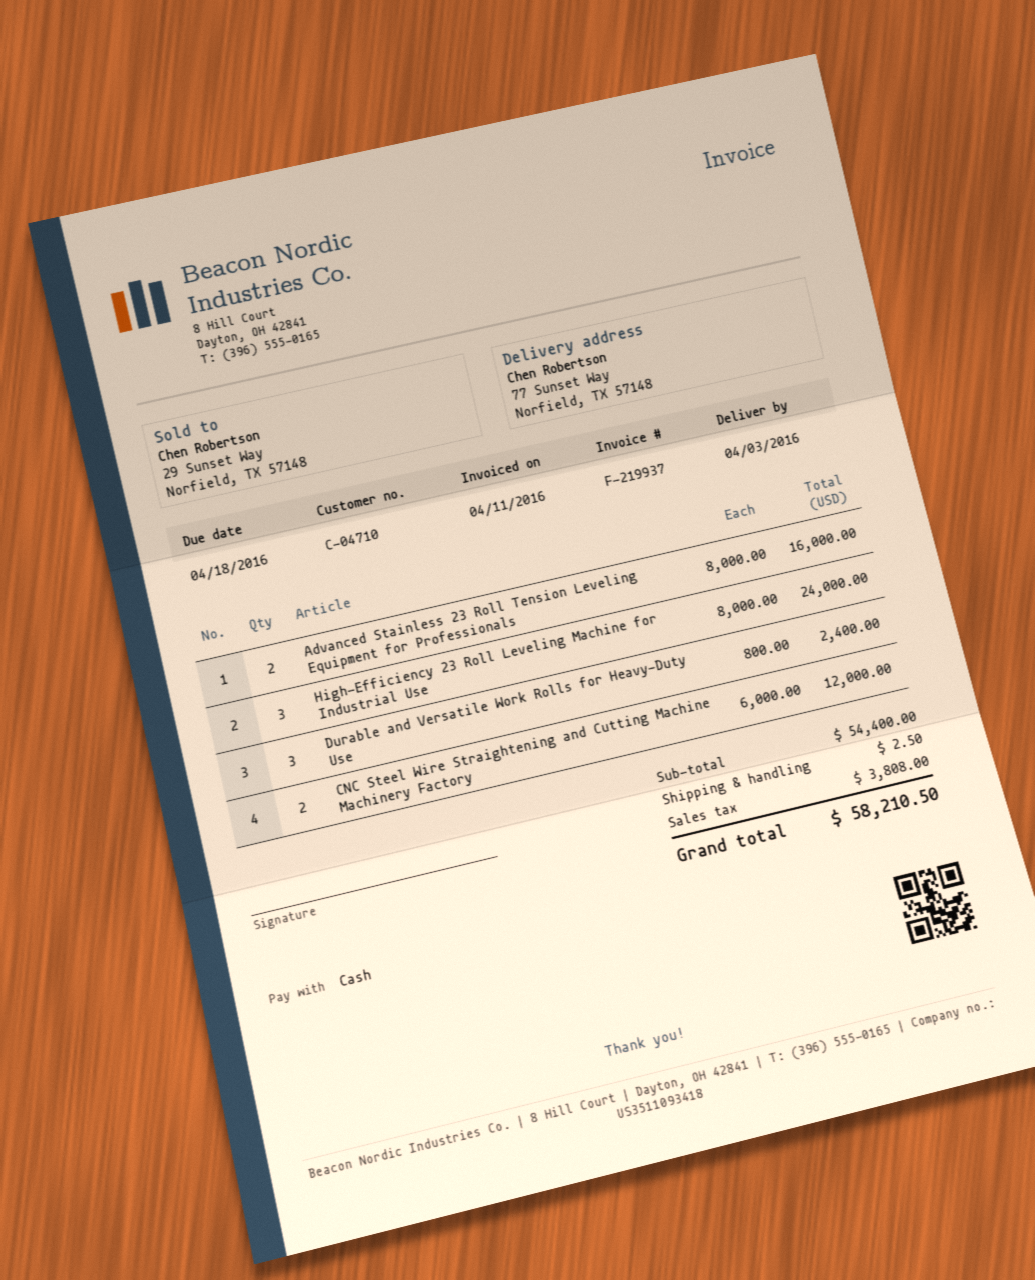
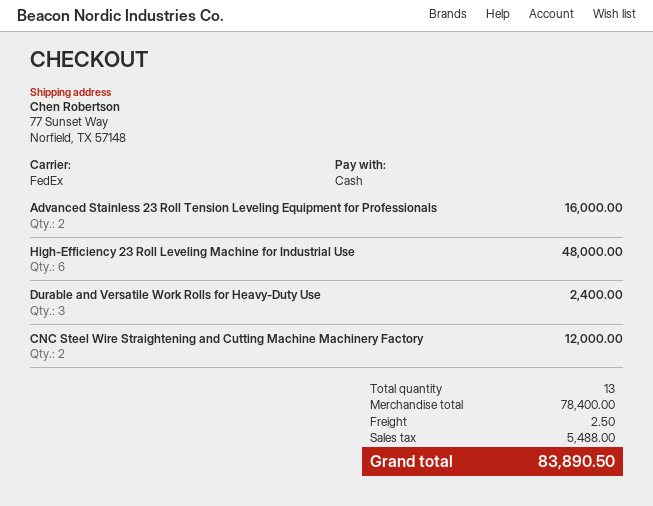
High-Efficiency 23 Roll Leveling Machine for Industrial Use: 3 for 24000.00 -> 6 for 48000.00
subtotal: 54400.00 -> 78400.00
tax: 3808.00 -> 5488.00
total: 58210.50 -> 83890.50

